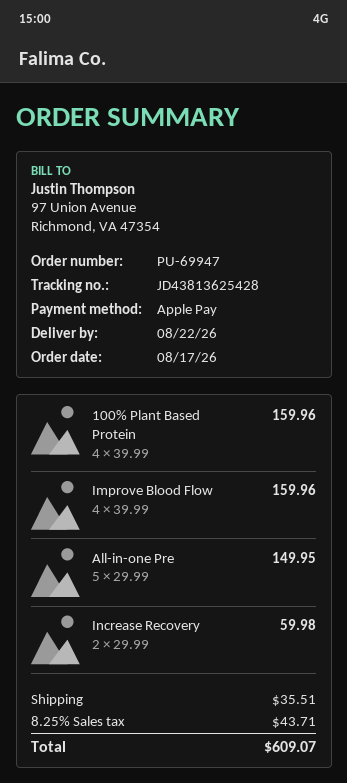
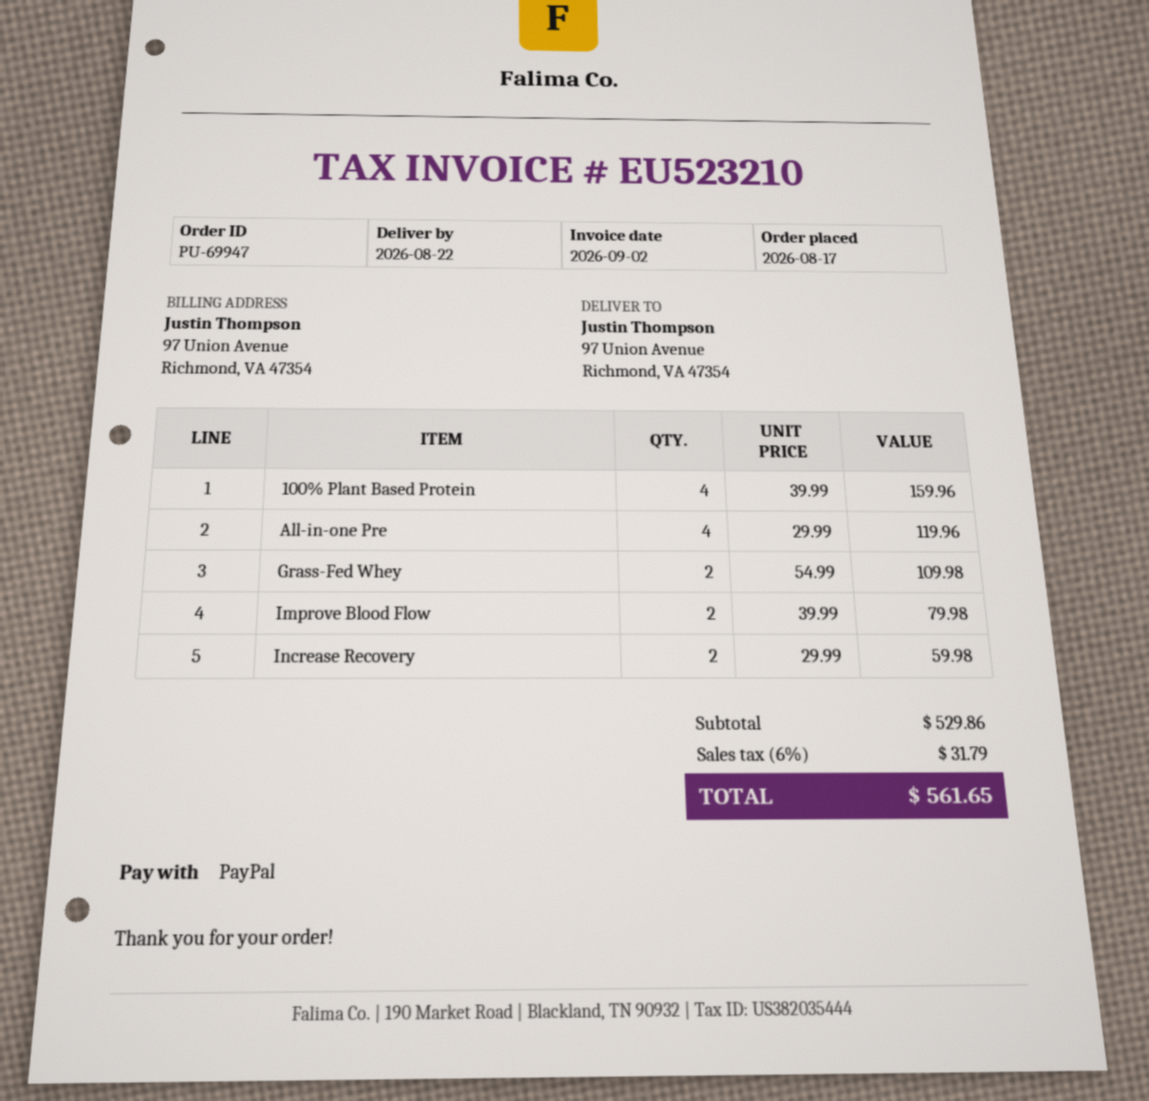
payment method: Apple Pay -> PayPal
Improve Blood Flow: 4 x 39.99 = 159.96 -> 2 x 39.99 = 79.98
All-in-one Pre: 5 x 29.99 = 149.95 -> 4 x 29.99 = 119.96
Grass-Fed Whey: none -> 2 x 54.99 = 109.98
shipping: 35.51 -> none
tax: 8.25% = 43.71 -> 6% = 31.79
total: 609.07 -> 561.65

